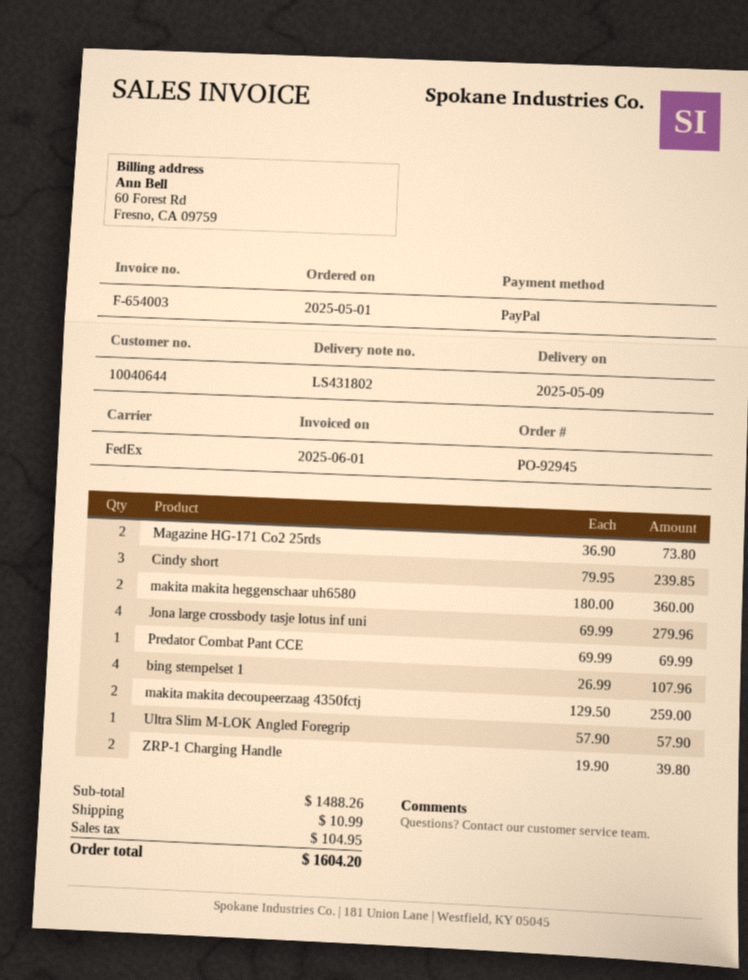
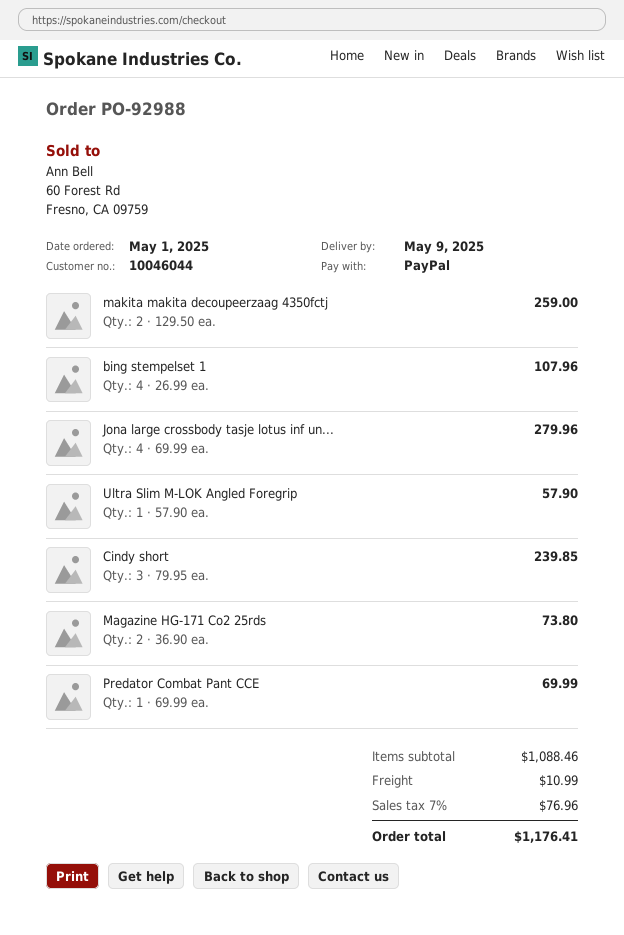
order number: PO-92945 -> PO-92988
customer number: 10040644 -> 10046044
makita makita heggenschaar uh6580: 2 x 180.00 = 360.00 -> none
ZRP-1 Charging Handle: 2 x 19.90 = 39.80 -> none
subtotal: 1488.26 -> 1088.46
tax: 104.95 -> 76.96
total: 1604.20 -> 1176.41

